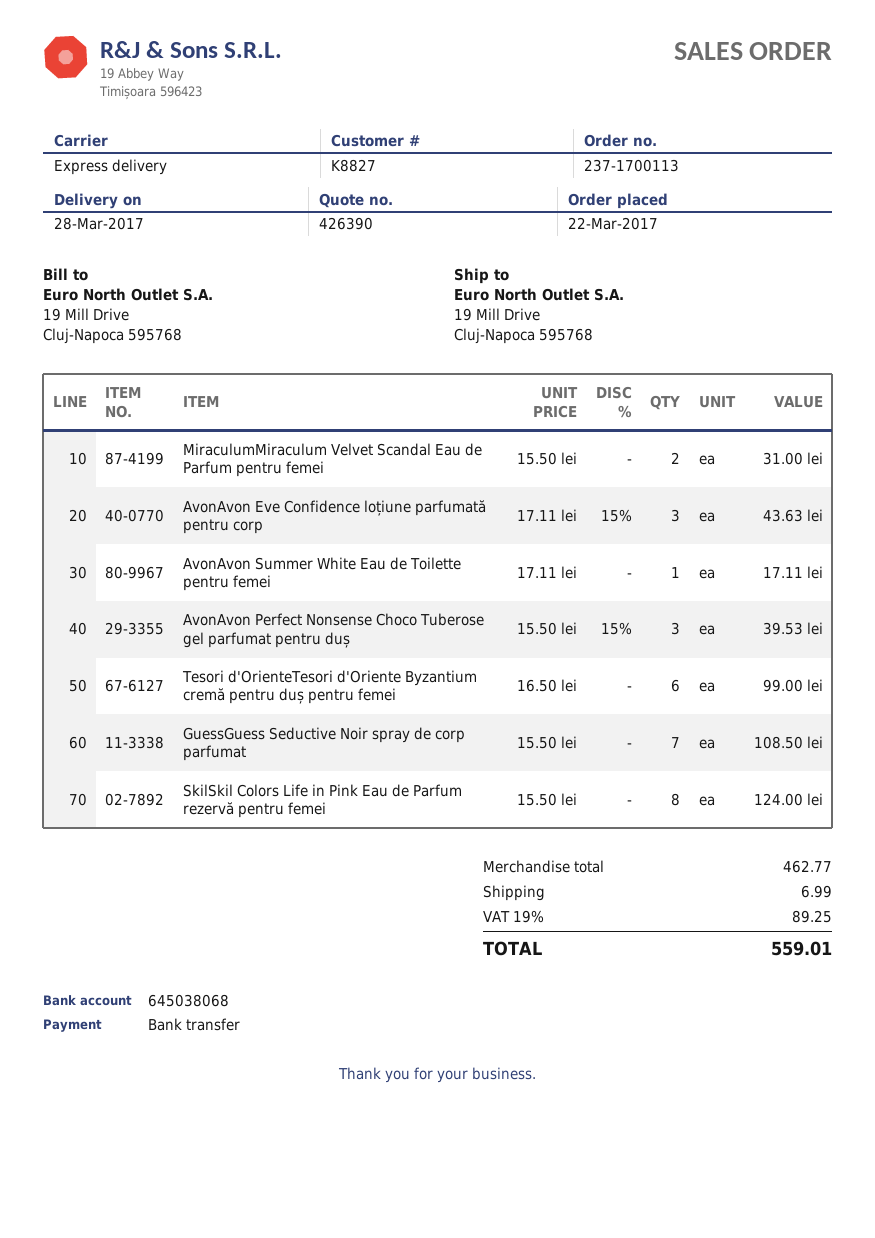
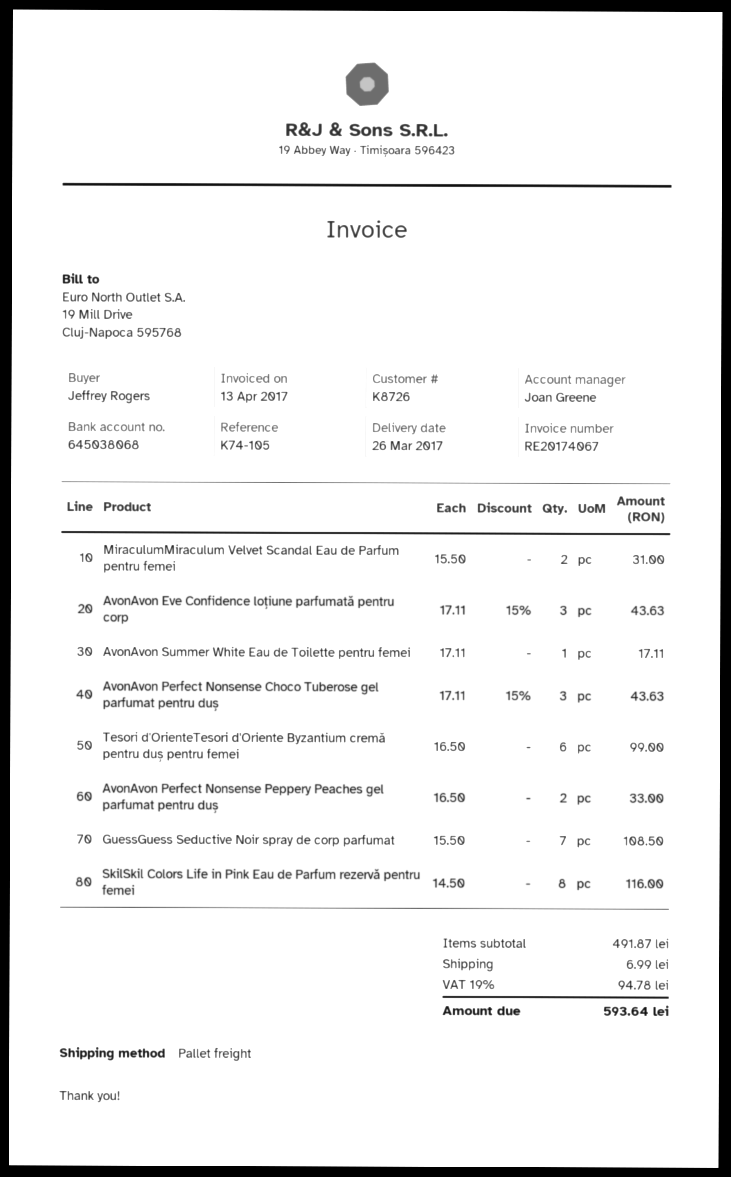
delivery date: 2017-03-28 -> 2017-03-26
customer number: K8827 -> K8726
shipping method: express -> pallet freight
AvonAvon Perfect Nonsense Choco Tuberose gel parfumat pentru duș: 3 x 15.50 - 15% = 39.53 -> 3 x 17.11 - 15% = 43.63
SkilSkil Colors Life in Pink Eau de Parfum rezervă pentru femei: 8 x 15.50 = 124.00 -> 8 x 14.50 = 116.00
AvonAvon Perfect Nonsense Peppery Peaches gel parfumat pentru duș: none -> 2 x 16.50 = 33.00
subtotal: 462.77 -> 491.87
tax: 19% = 89.25 -> 19% = 94.78
total: 559.01 -> 593.64

